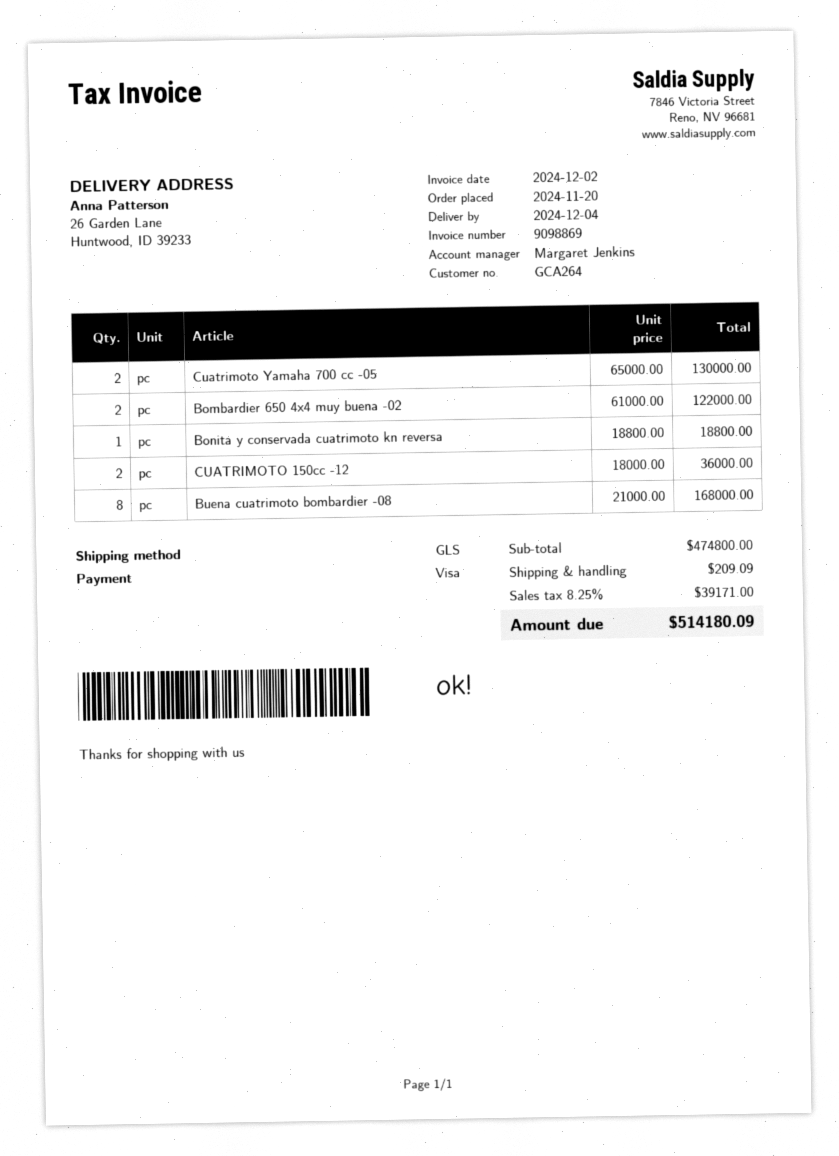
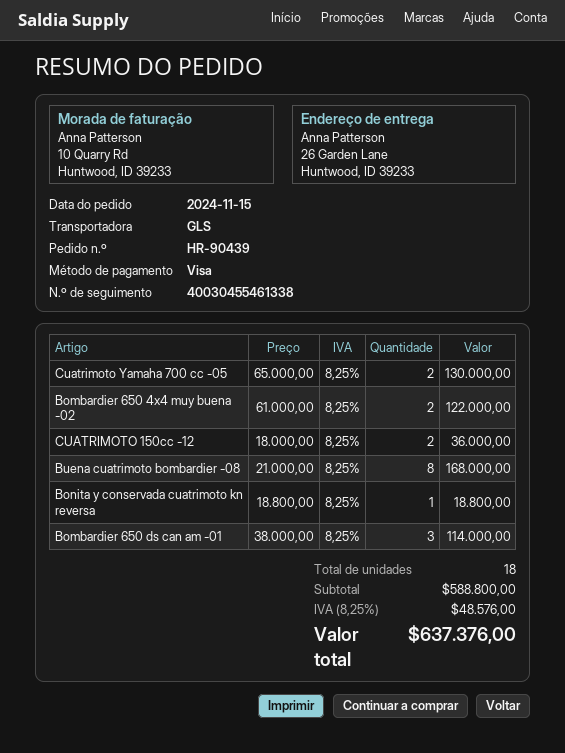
order date: 2024-11-20 -> 2024-11-15
Bombardier 650 ds can am -01: none -> 3 x 38000.00 = 114000.00
subtotal: 474800.00 -> 588800.00
shipping: 209.09 -> none
tax: 8.25% = 39171.00 -> 8.25% = 48576.00
total: 514180.09 -> 637376.00

